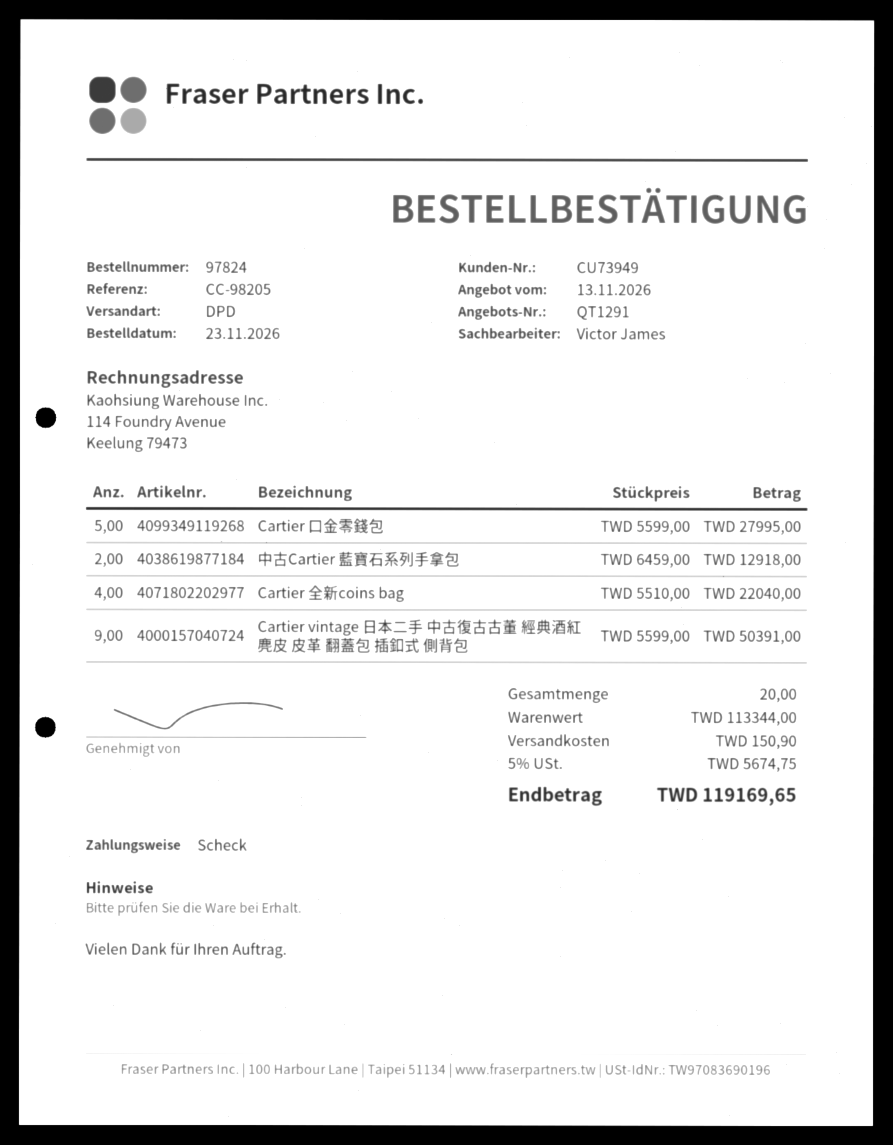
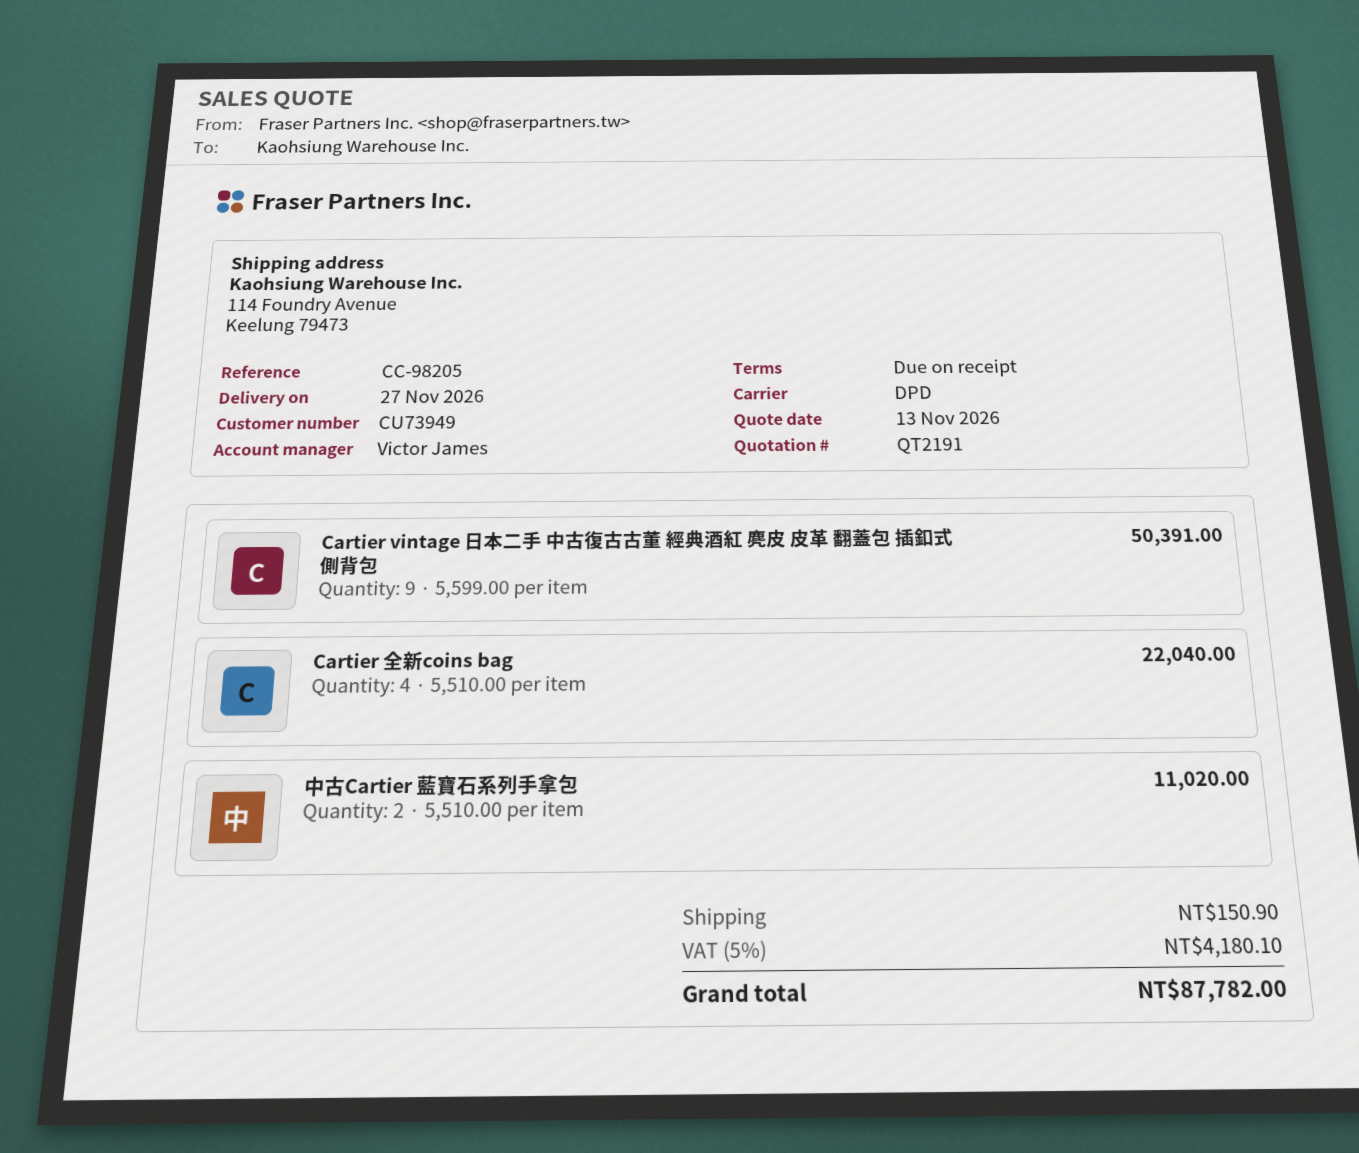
quote number: QT1291 -> QT2191
Cartier 口金零錢包: 5 x 5599.00 = 27995.00 -> none
中古Cartier 藍寶石系列手拿包: 2 x 6459.00 = 12918.00 -> 2 x 5510.00 = 11020.00
tax: 5% = 5674.75 -> 5% = 4180.10
total: 119169.65 -> 87782.00

